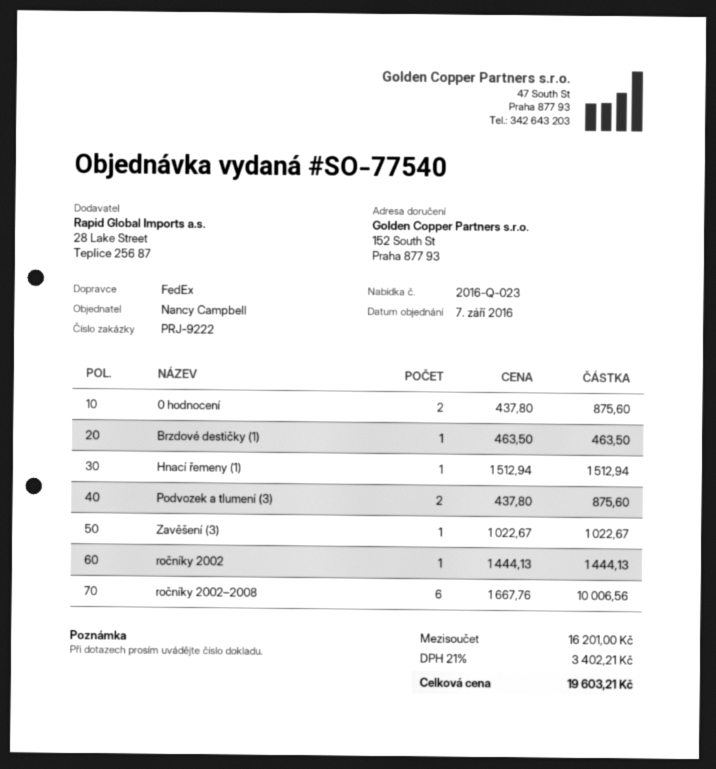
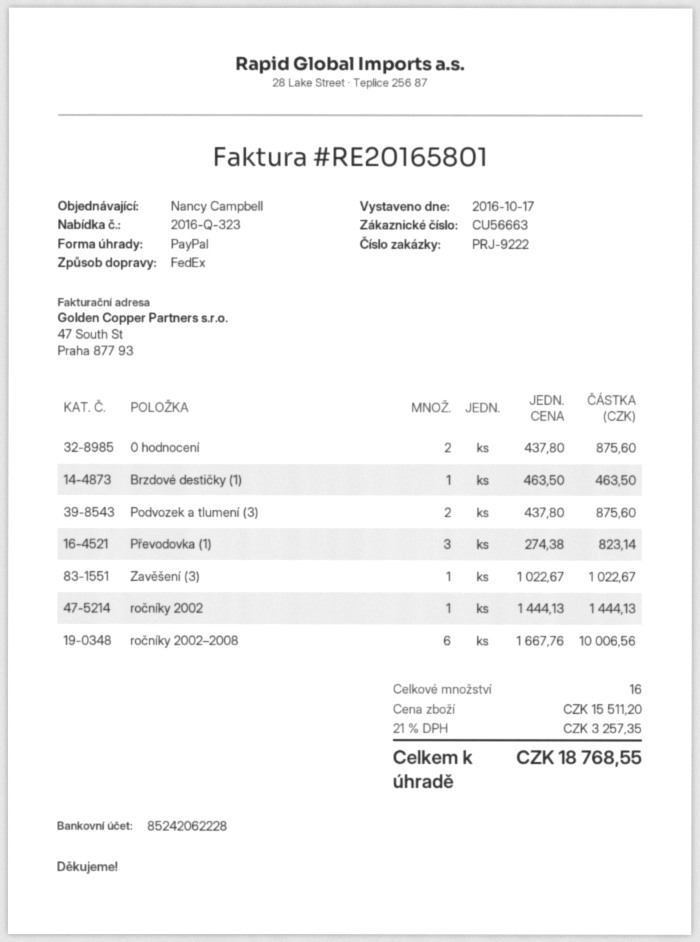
quote number: 2016-Q-023 -> 2016-Q-323
Hnací řemeny (1): 1 x 1512.94 = 1512.94 -> none
Převodovka (1): none -> 3 x 274.38 = 823.14
subtotal: 16201.00 -> 15511.20
tax: 21% = 3402.21 -> 21% = 3257.35
total: 19603.21 -> 18768.55

